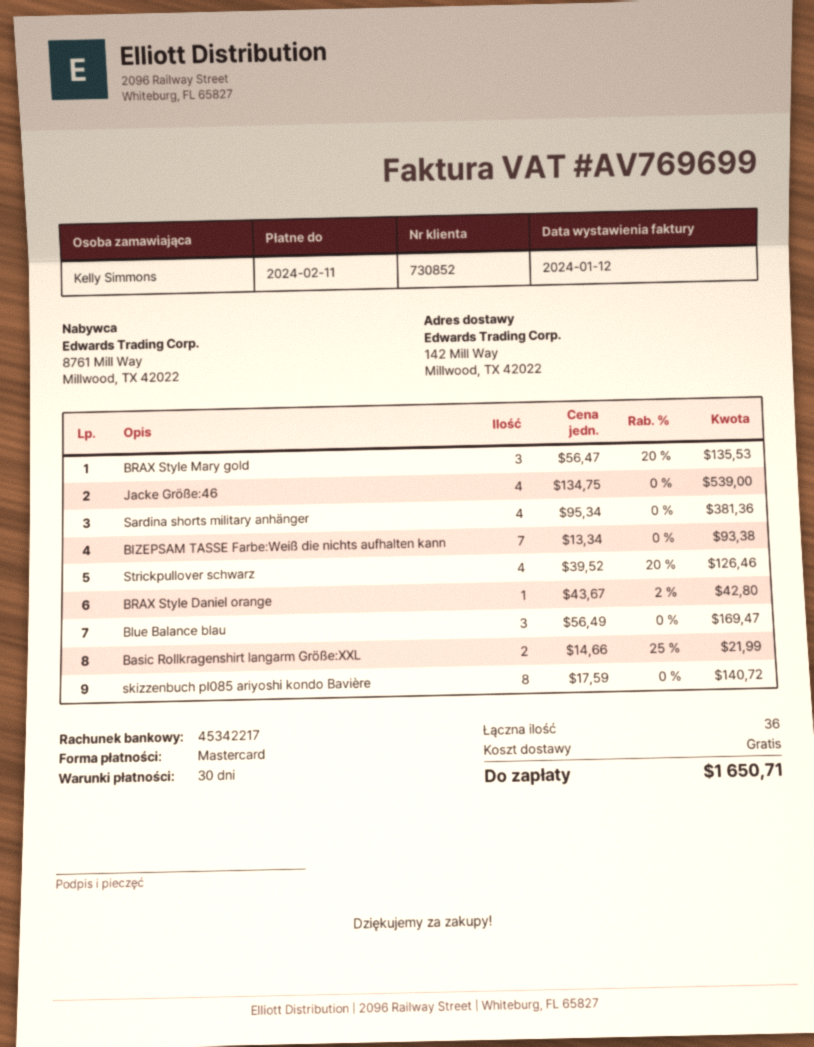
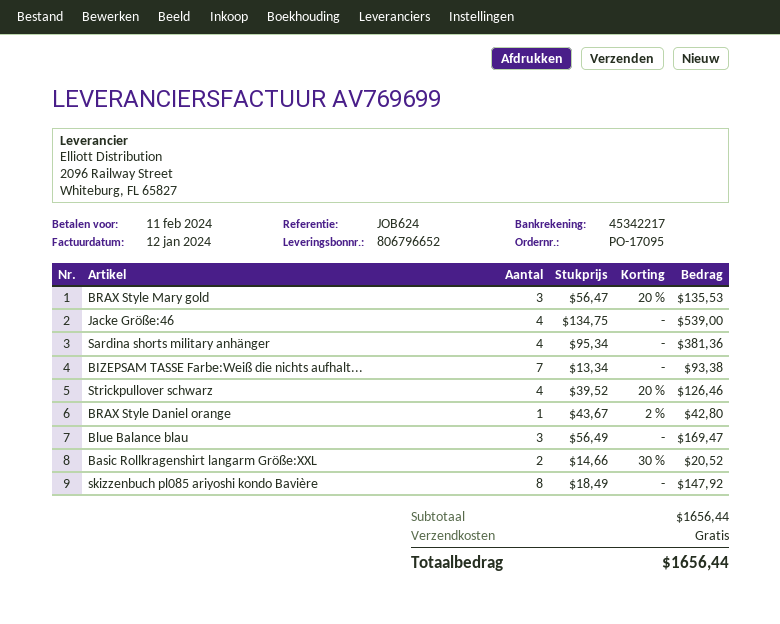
Basic Rollkragenshirt langarm Größe:XXL: 2 x 14.66 - 25% = 21.99 -> 2 x 14.66 - 30% = 20.52
skizzenbuch pl085 ariyoshi kondo Bavière: 8 x 17.59 = 140.72 -> 8 x 18.49 = 147.92
total: 1650.71 -> 1656.44

